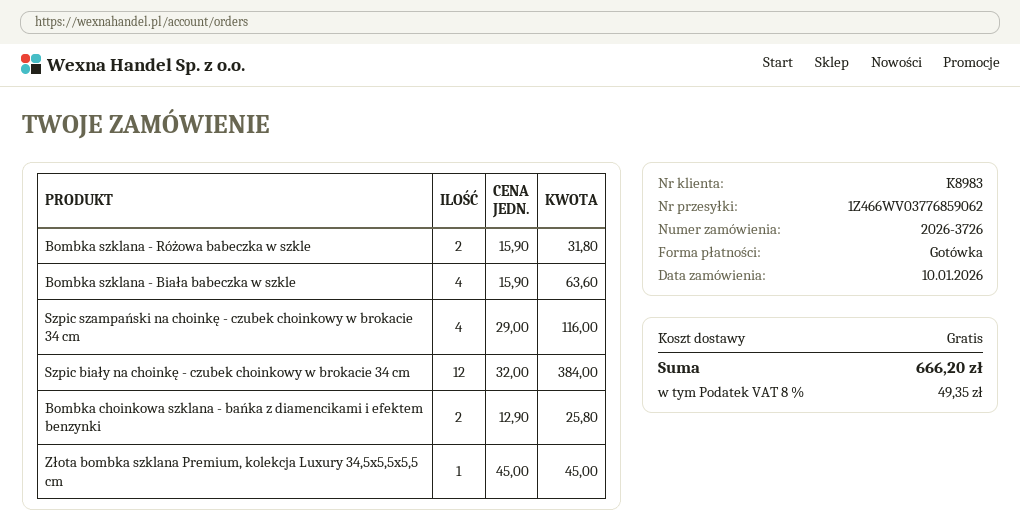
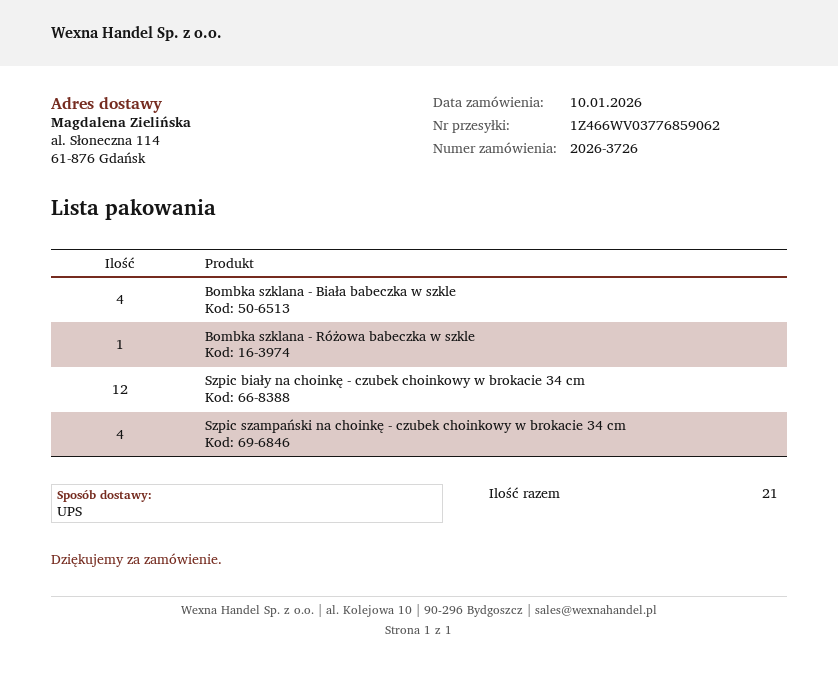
Bombka szklana - Różowa babeczka w szkle: 2 -> 1
Bombka choinkowa szklana - bańka z diamencikami i efektem benzynki: 2 -> none
Złota bombka szklana Premium, kolekcja Luxury 34,5x5,5x5,5 cm: 1 -> none

